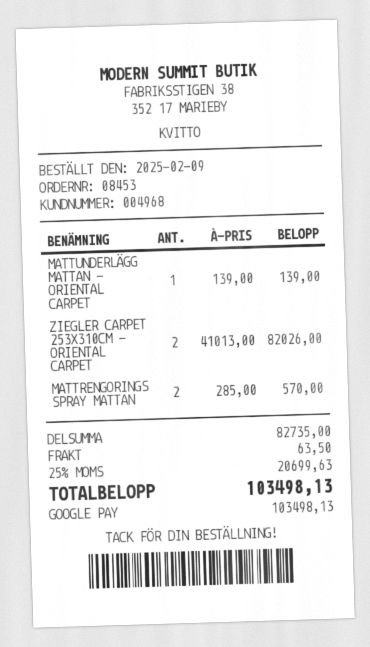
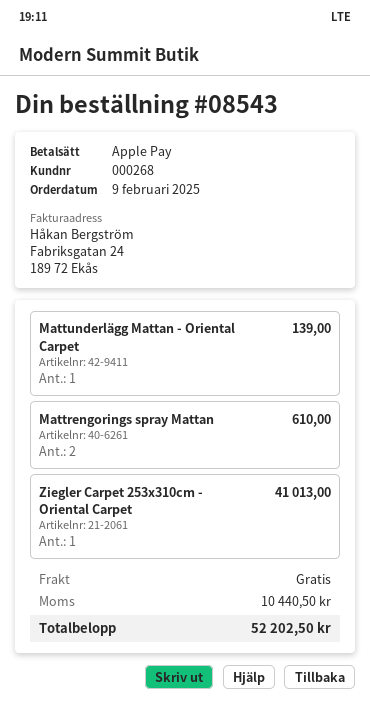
order number: 08453 -> 08543
customer number: 004968 -> 000268
payment method: Google Pay -> Apple Pay
ZIEGLER CARPET 253X310CM - ORIENTAL CARPET: 2 for 82026.00 -> 1 for 41013.00
MATTRENGORINGS SPRAY MATTAN: 2 for 570.00 -> 2 for 610.00
shipping: 63.50 -> 0.00
tax: 20699.63 -> 10440.50
total: 103498.13 -> 52202.50

